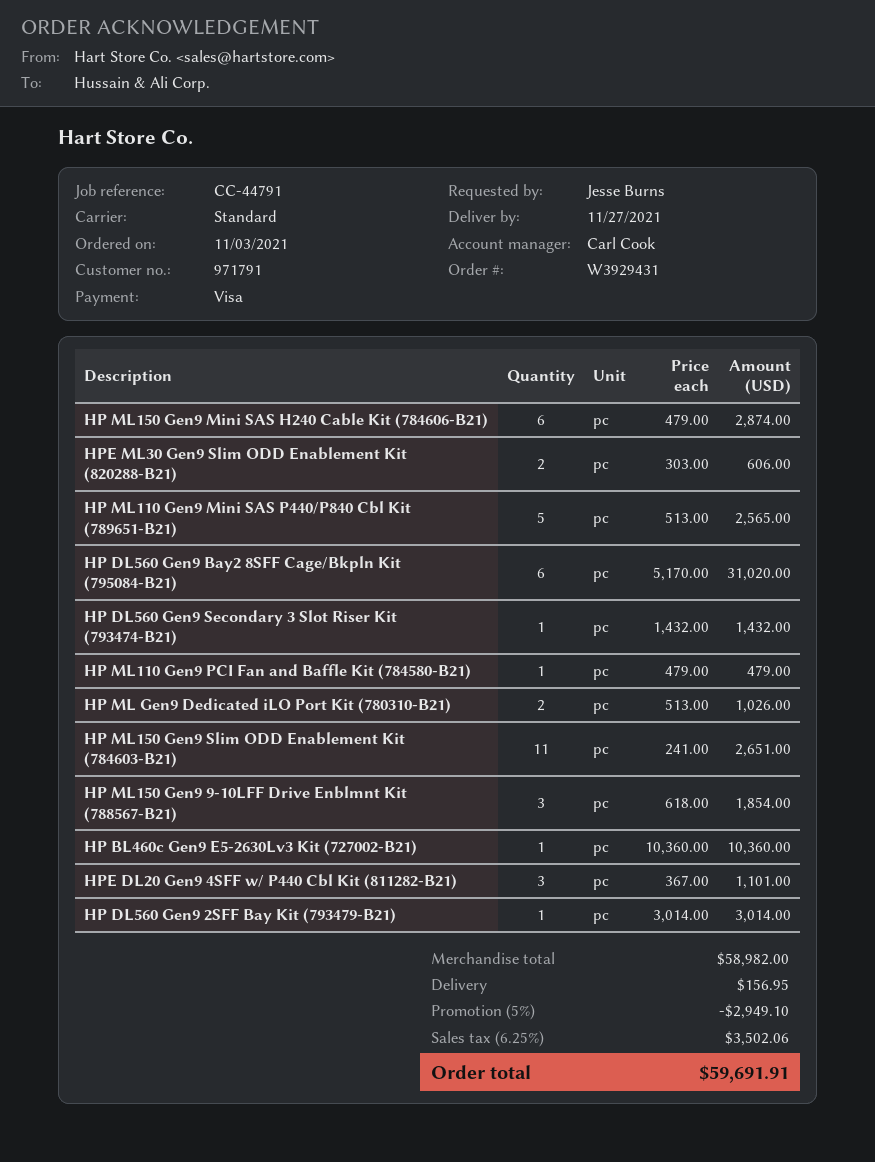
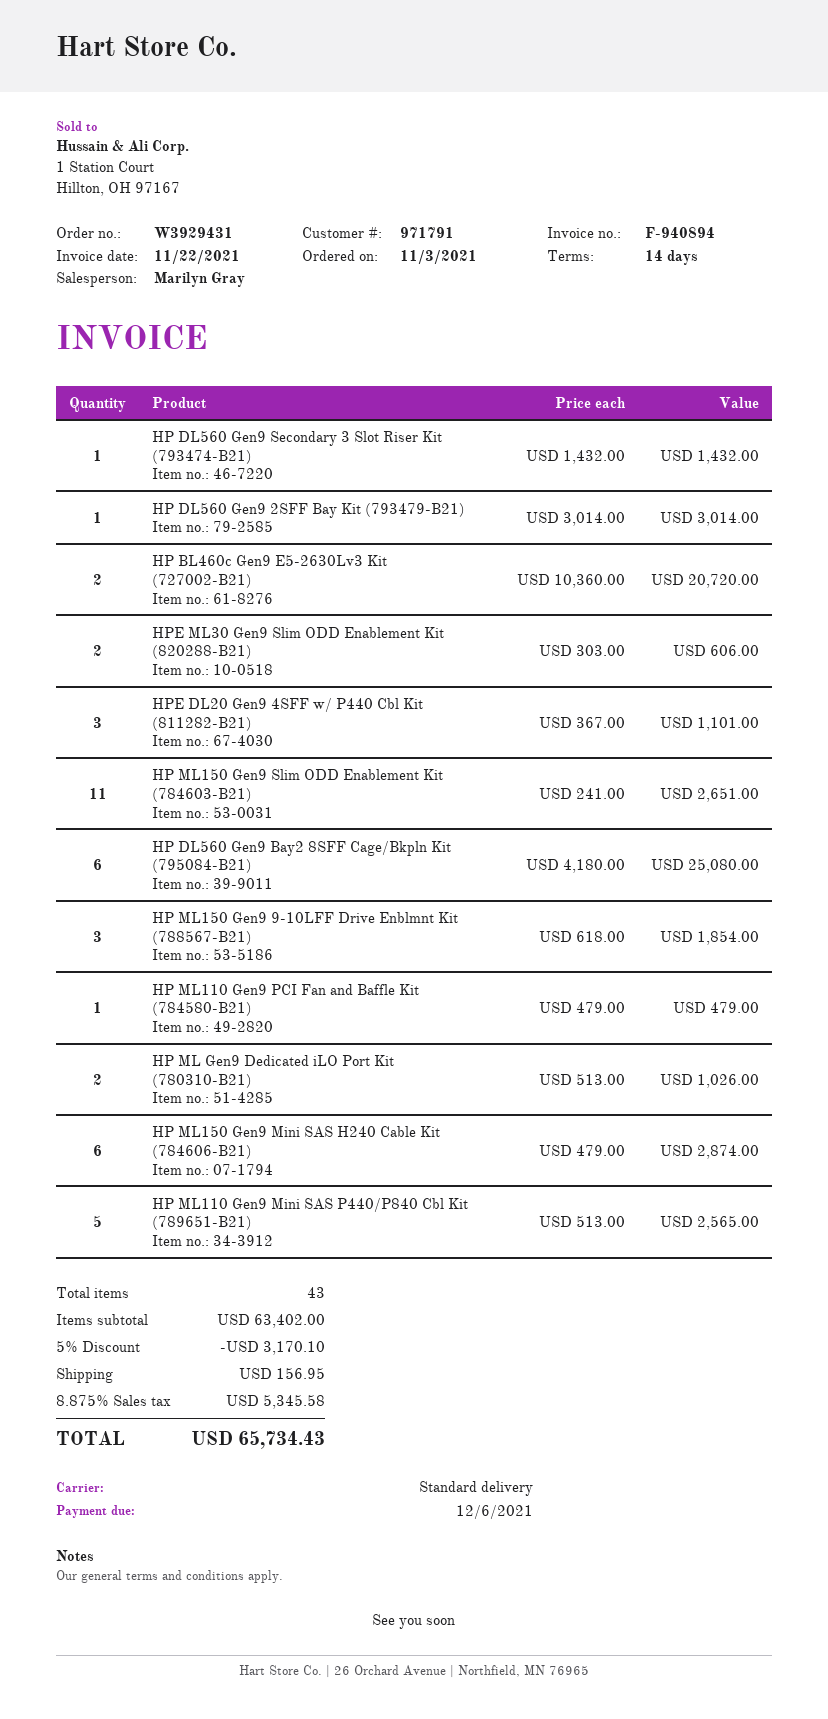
sales rep: Carl Cook -> Marilyn Gray
HP DL560 Gen9 Bay2 8SFF Cage/Bkpln Kit (795084-B21): 6 x 5170.00 = 31020.00 -> 6 x 4180.00 = 25080.00
HP BL460c Gen9 E5-2630Lv3 Kit (727002-B21): 1 x 10360.00 = 10360.00 -> 2 x 10360.00 = 20720.00
subtotal: 58982.00 -> 63402.00
discount: 5% = 2949.10 -> 5% = 3170.10
tax: 6.25% = 3502.06 -> 8.875% = 5345.58
total: 59691.91 -> 65734.43

